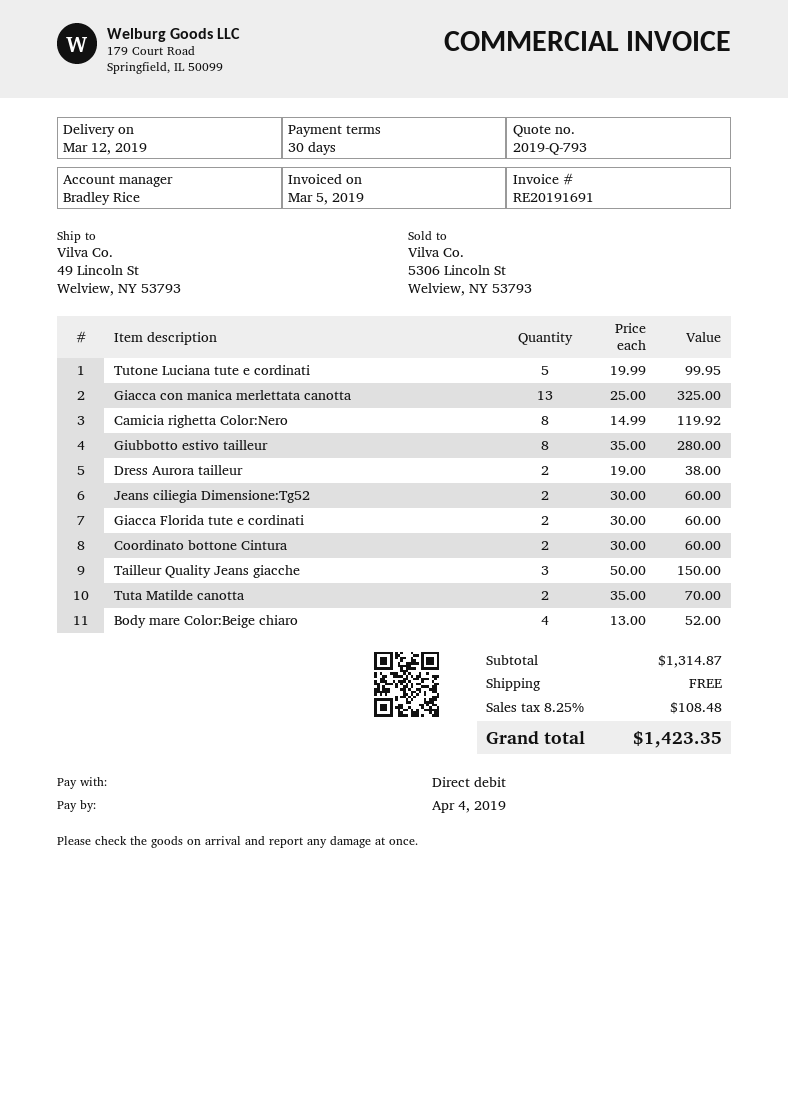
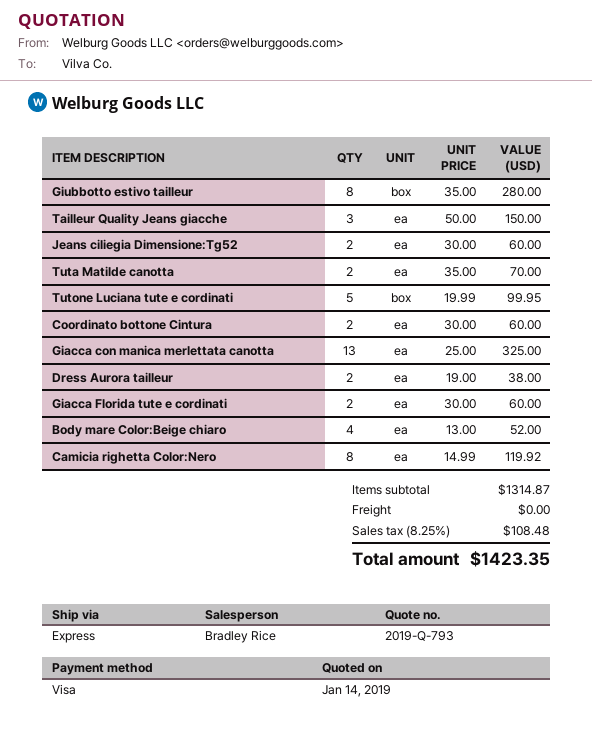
payment method: direct debit -> Visa

